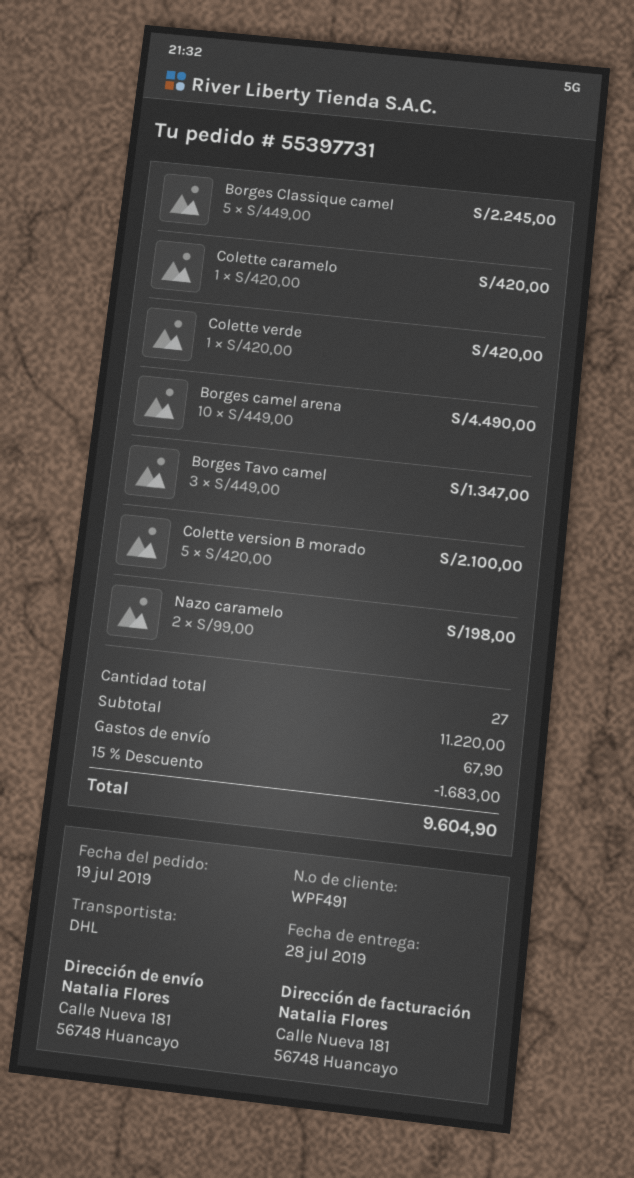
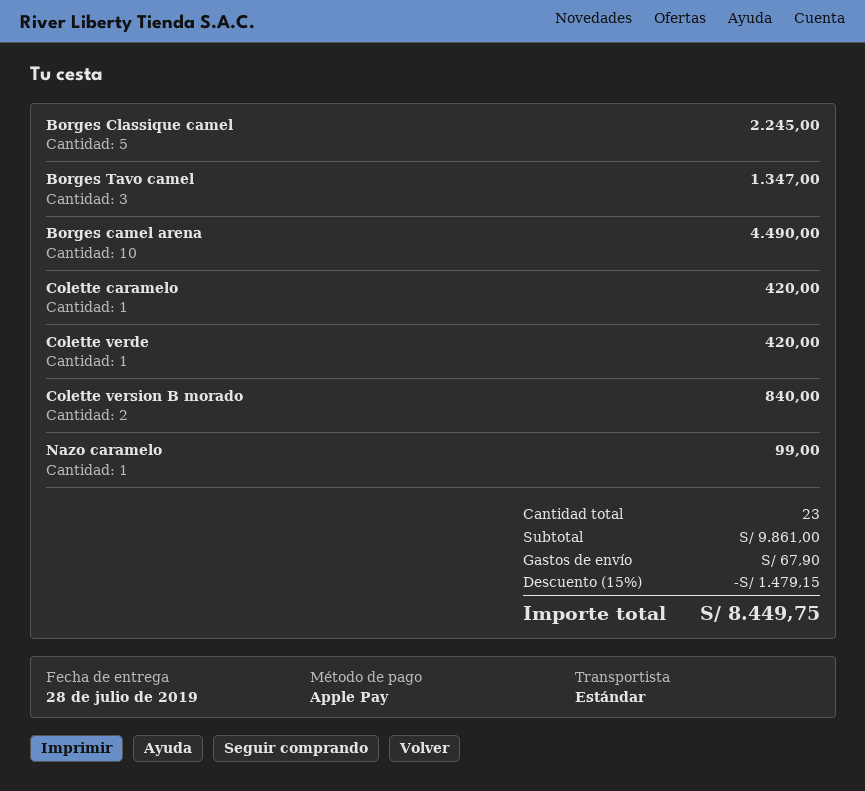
shipping method: DHL -> standard
Colette version B morado: 5 for 2100.00 -> 2 for 840.00
Nazo caramelo: 2 for 198.00 -> 1 for 99.00
total quantity: 27 -> 23
subtotal: 11220.00 -> 9861.00
discount: 15% = 1683.00 -> 15% = 1479.15
total: 9604.90 -> 8449.75

